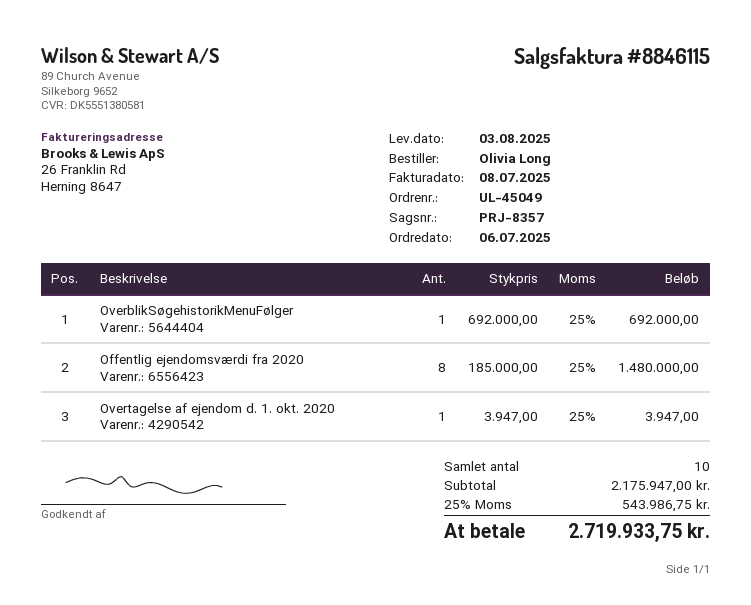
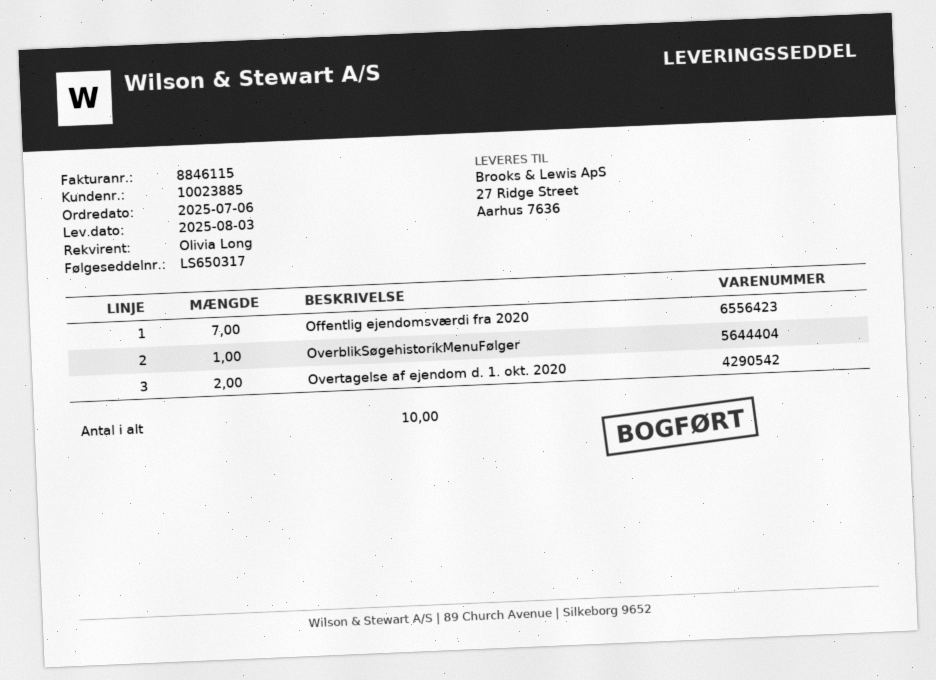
Offentlig ejendomsværdi fra 2020: 8 -> 7
Overtagelse af ejendom d. 1. okt. 2020: 1 -> 2

